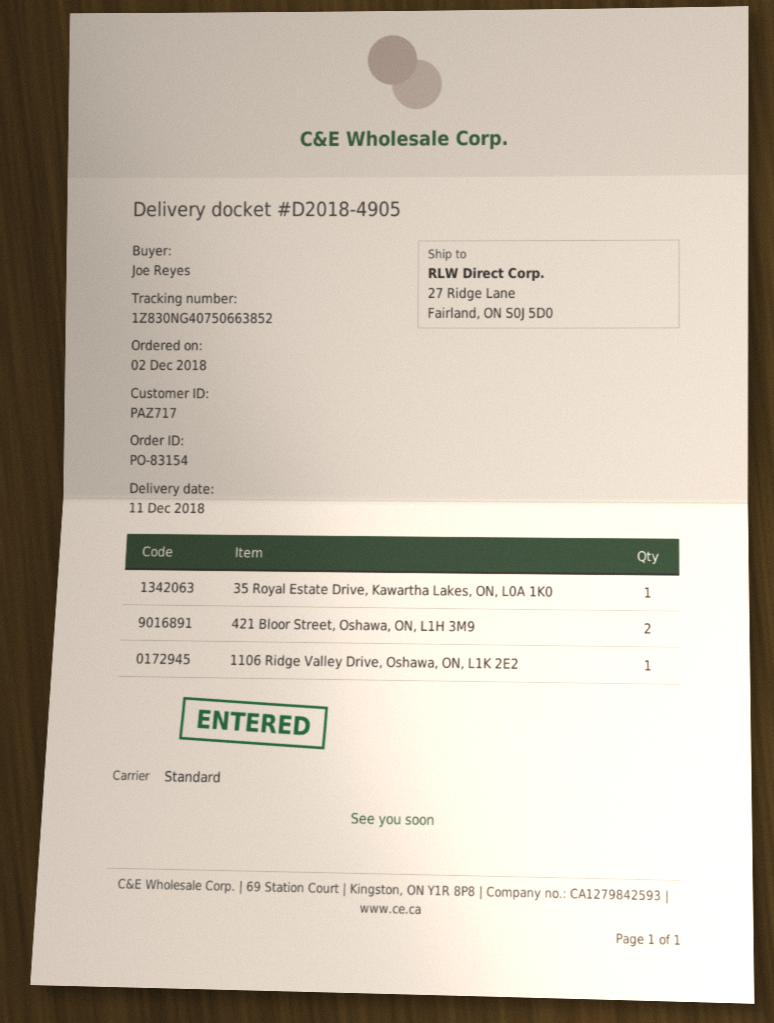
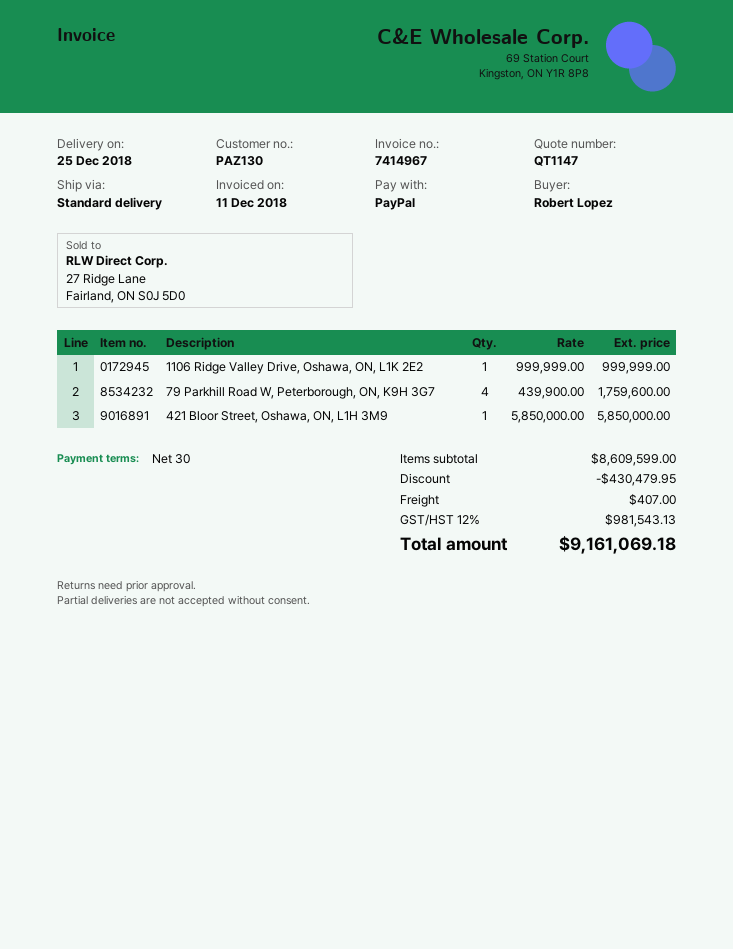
delivery date: 2018-12-11 -> 2018-12-25
customer number: PAZ717 -> PAZ130
ordered by: Joe Reyes -> Robert Lopez
35 Royal Estate Drive, Kawartha Lakes, ON, L0A 1K0: 1 -> none
421 Bloor Street, Oshawa, ON, L1H 3M9: 2 -> 1
79 Parkhill Road W, Peterborough, ON, K9H 3G7: none -> 4

